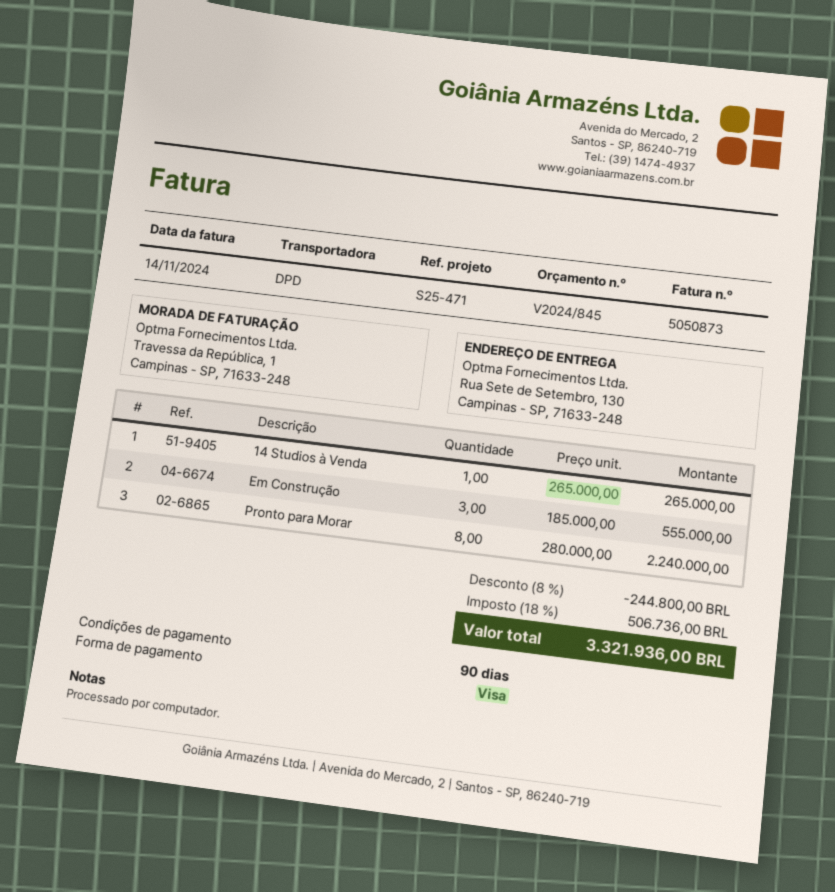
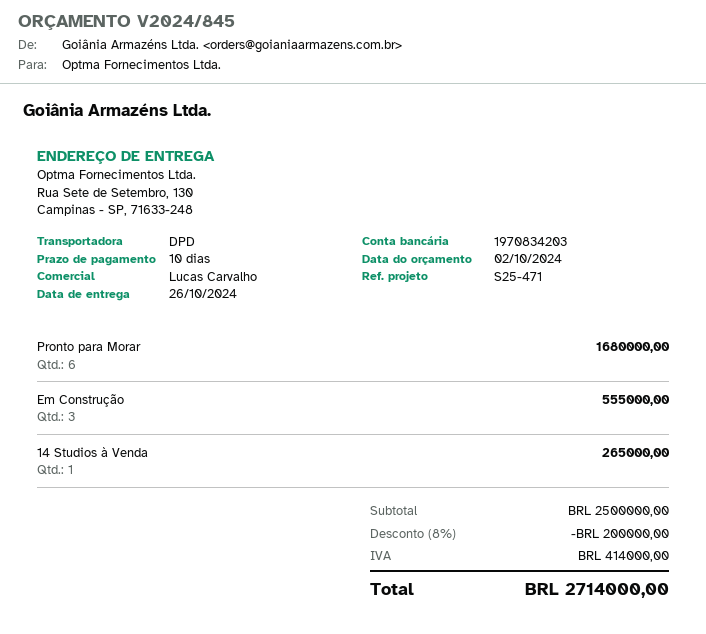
payment terms: 90 days -> 10 days
Pronto para Morar: 8 for 2240000.00 -> 6 for 1680000.00
discount: 8% = 244800.00 -> 8% = 200000.00
tax: 506736.00 -> 414000.00
total: 3321936.00 -> 2714000.00

